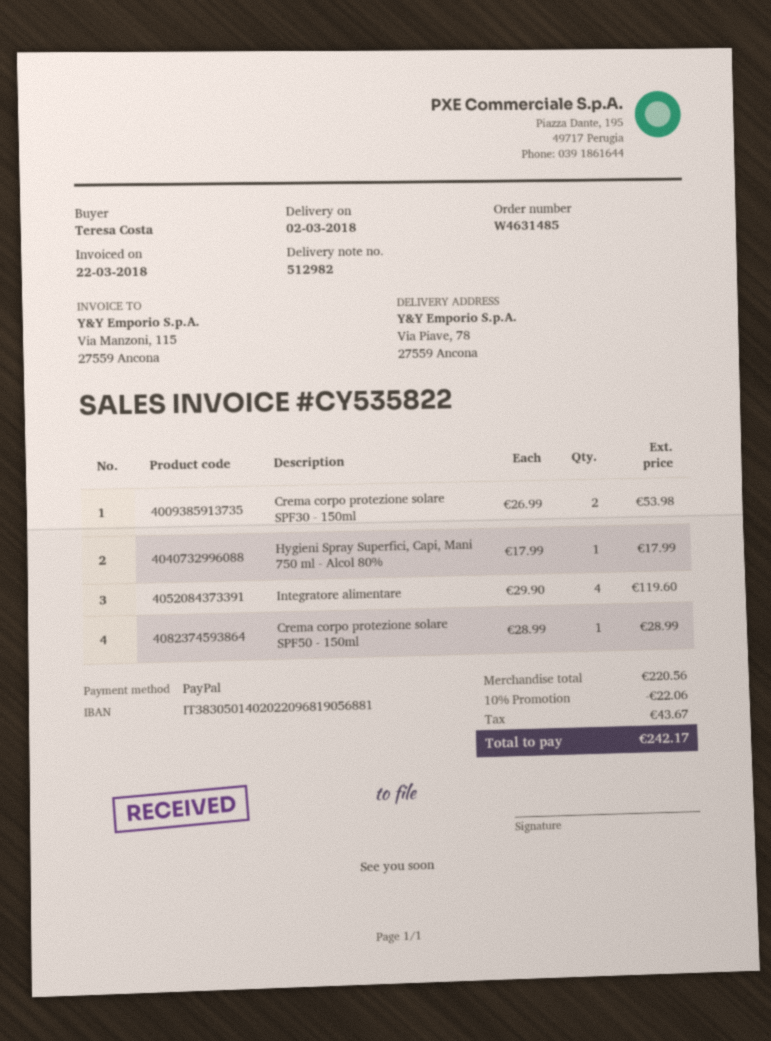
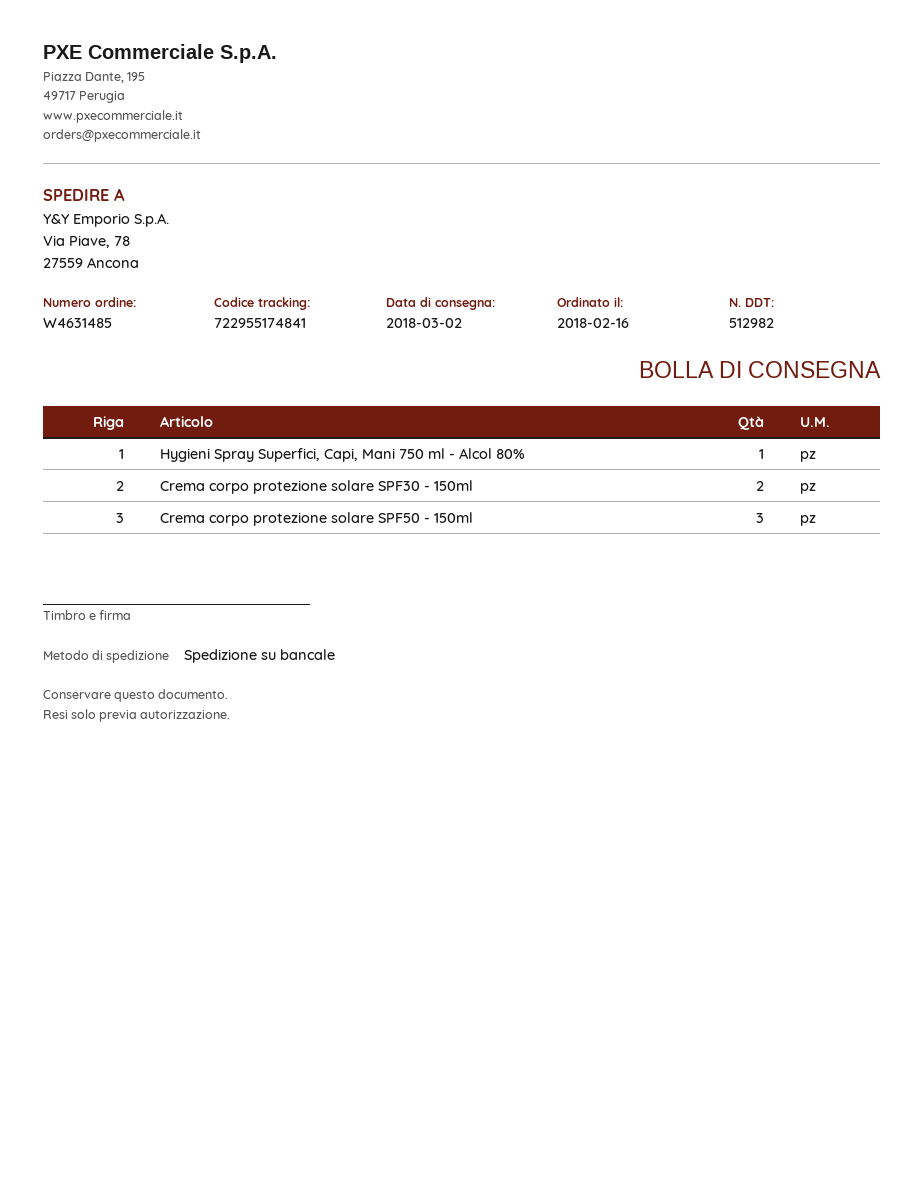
Integratore alimentare: 4 -> none
Crema corpo protezione solare SPF50 - 150ml: 1 -> 3

